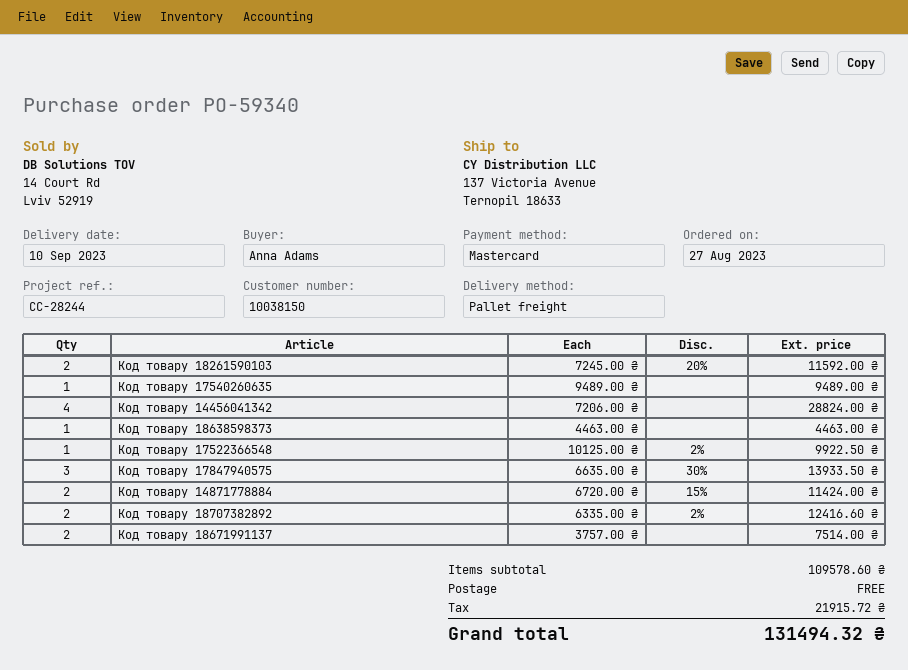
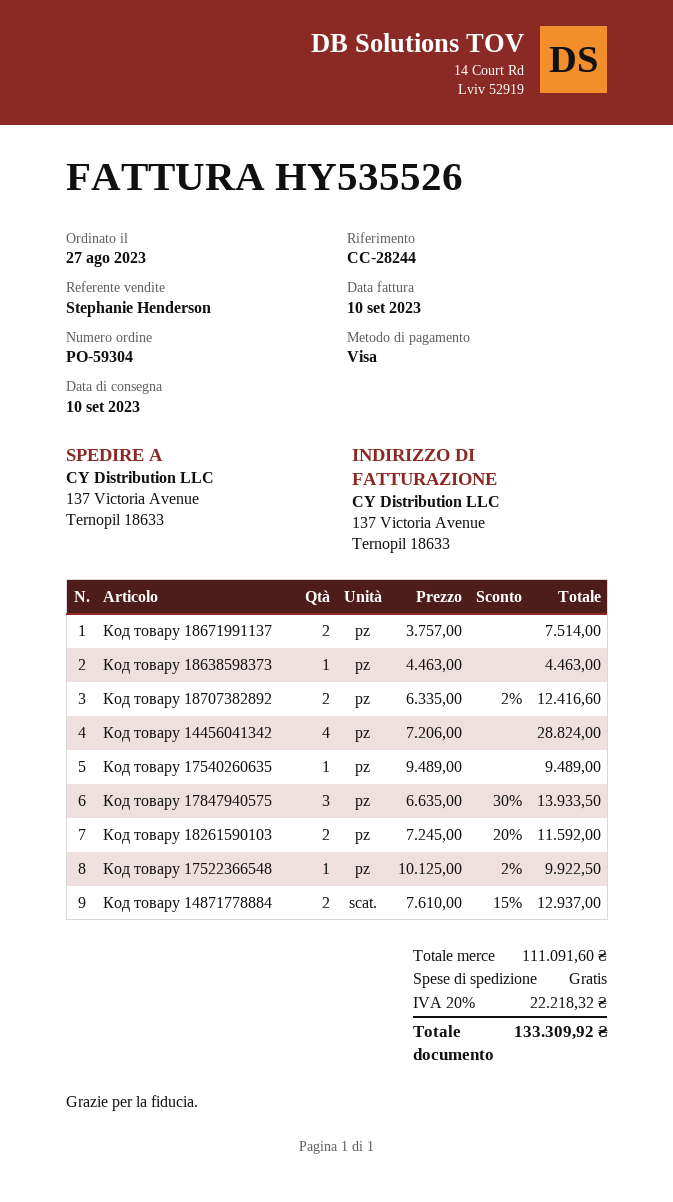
order number: PO-59340 -> PO-59304
payment method: Mastercard -> Visa
Код товару 14871778884: 2 x 6720.00 - 15% = 11424.00 -> 2 x 7610.00 - 15% = 12937.00
subtotal: 109578.60 -> 111091.60
tax: 21915.72 -> 22218.32
total: 131494.32 -> 133309.92

